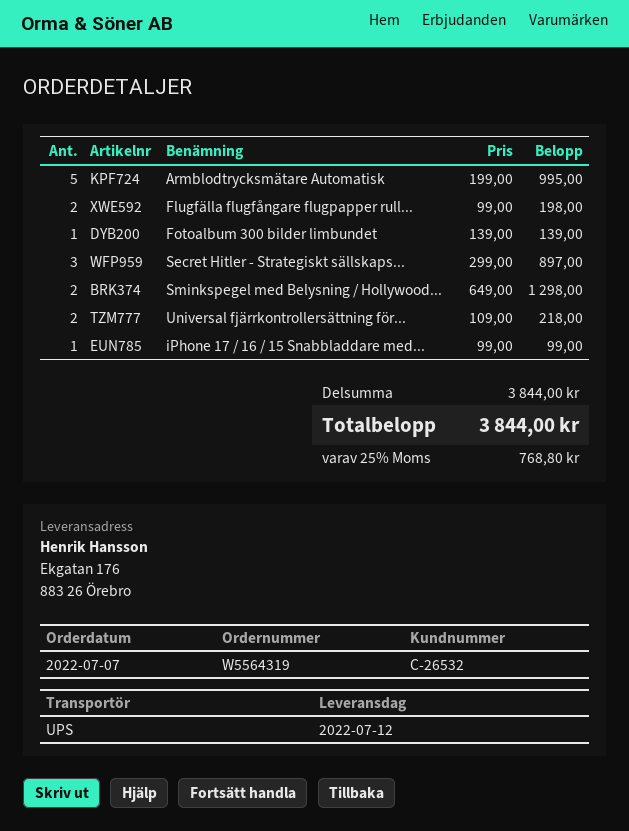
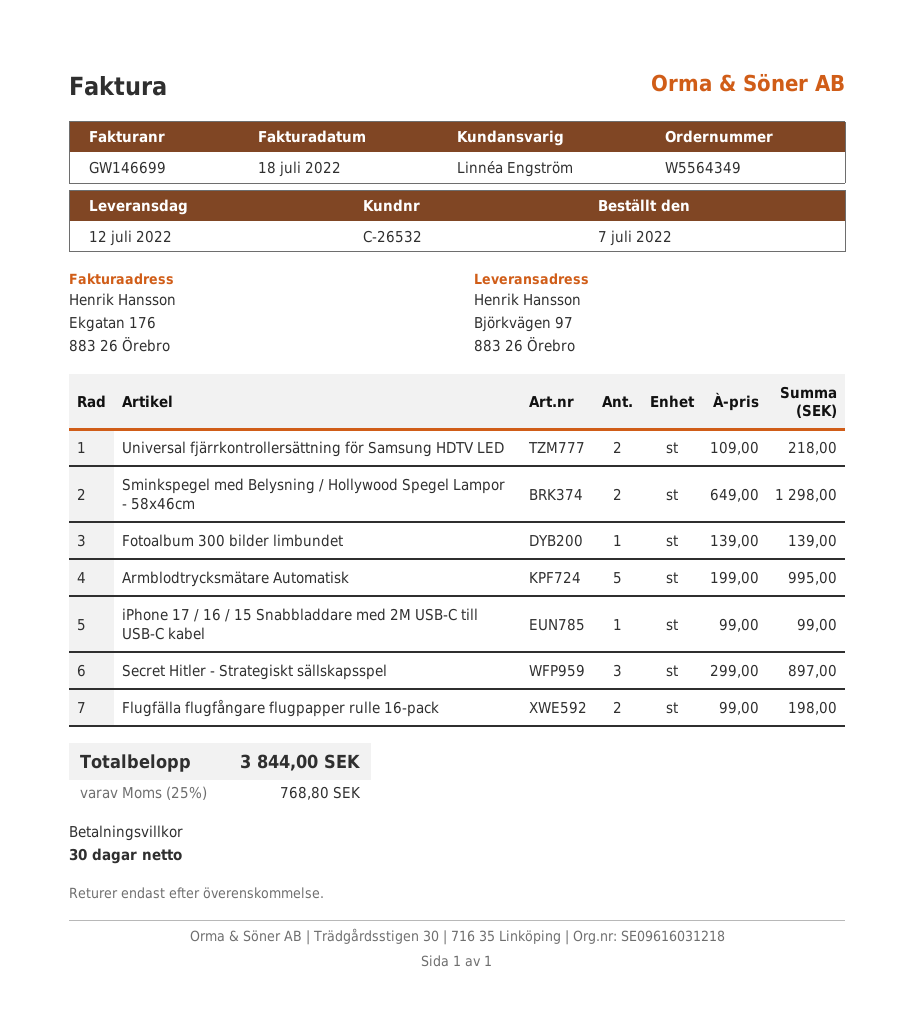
order number: W5564319 -> W5564349
ship to: Ekgatan 176, 883 26 Örebro -> Björkvägen 97, 883 26 Örebro

